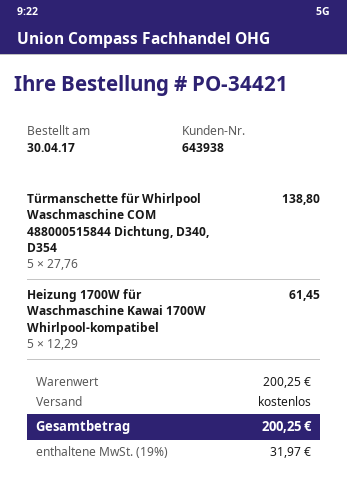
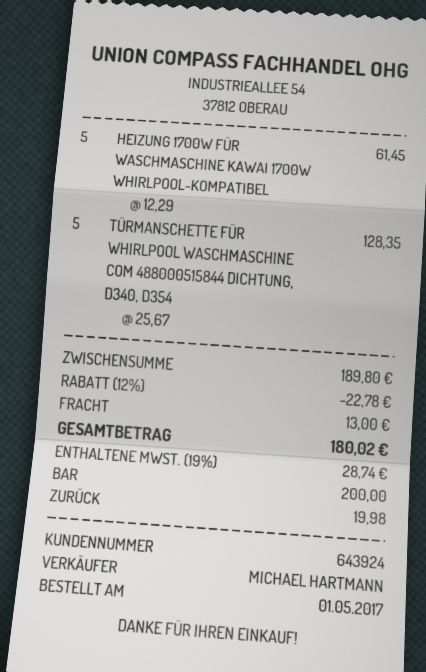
order date: 2017-04-30 -> 2017-05-01
customer number: 643938 -> 643924
Türmanschette für Whirlpool Waschmaschine COM 488000515844 Dichtung, D340, D354: 5 x 27.76 = 138.80 -> 5 x 25.67 = 128.35
subtotal: 200.25 -> 189.80
discount: none -> 12% = 22.78
shipping: 0.00 -> 13.00
tax: 19% = 31.97 -> 19% = 28.74
total: 200.25 -> 180.02

